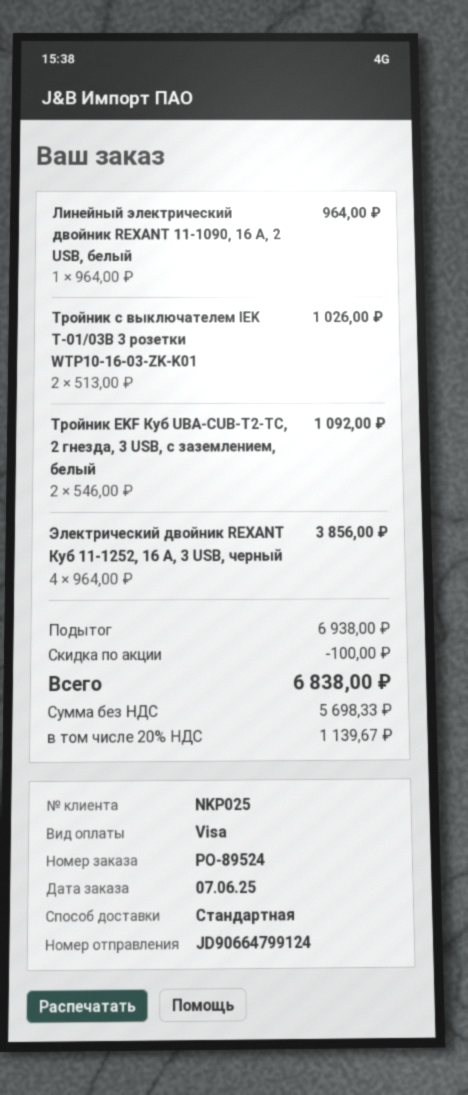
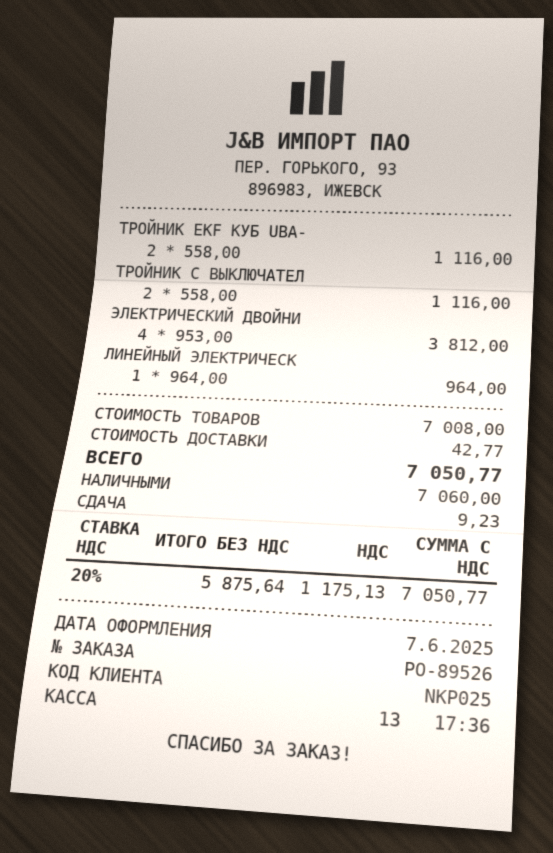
order number: PO-89524 -> PO-89526
payment method: Visa -> cash
Тройник с выключателем IEK Т-01/03В 3 розетки WTP10-16-03-ZK-K01: 2 x 513.00 = 1026.00 -> 2 x 558.00 = 1116.00
Тройник EKF Куб UBA-CUB-T2-TC, 2 гнезда, 3 USB, с заземлением, белый: 2 x 546.00 = 1092.00 -> 2 x 558.00 = 1116.00
Электрический двойник REXANT Куб 11-1252, 16 А, 3 USB, черный: 4 x 964.00 = 3856.00 -> 4 x 953.00 = 3812.00
subtotal: 6938.00 -> 7008.00
discount: 100.00 -> none
shipping: none -> 42.77
net: 5698.33 -> 5875.64
tax: 20% = 1139.67 -> 20% = 1175.13
total: 6838.00 -> 7050.77

